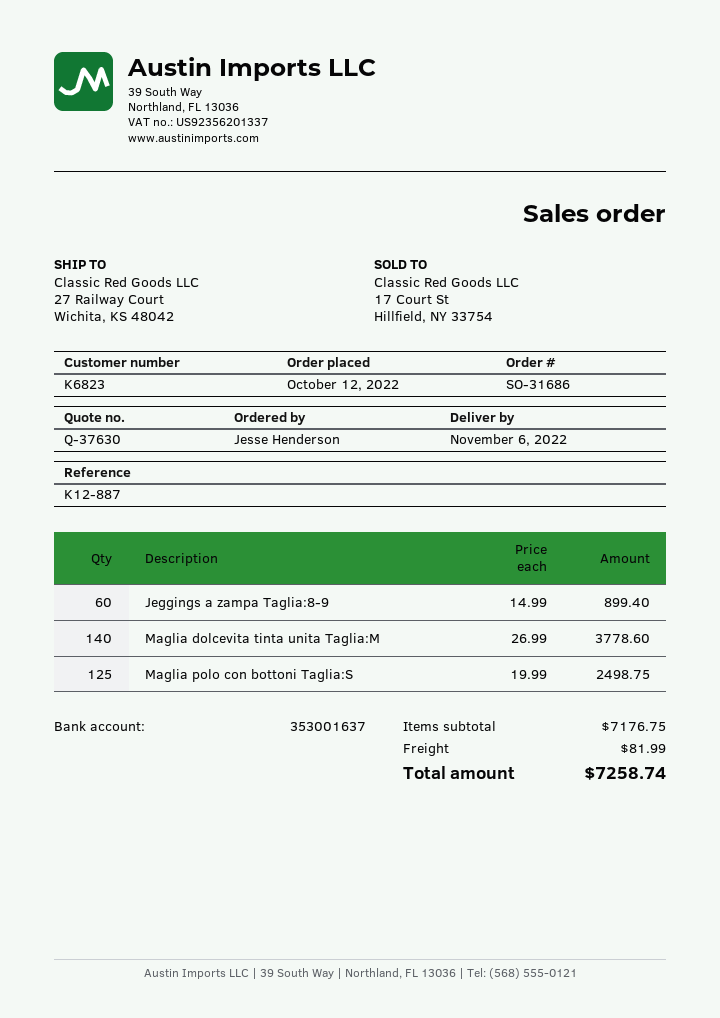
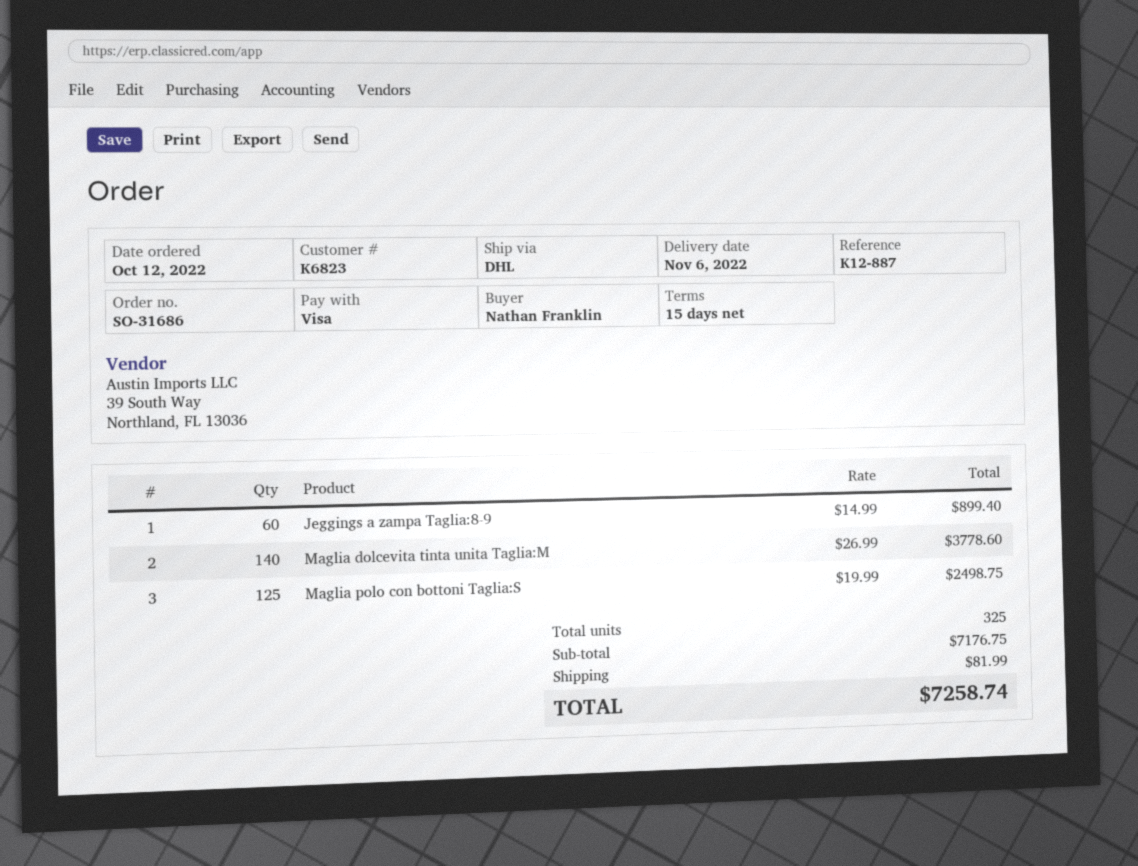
ordered by: Jesse Henderson -> Nathan Franklin

